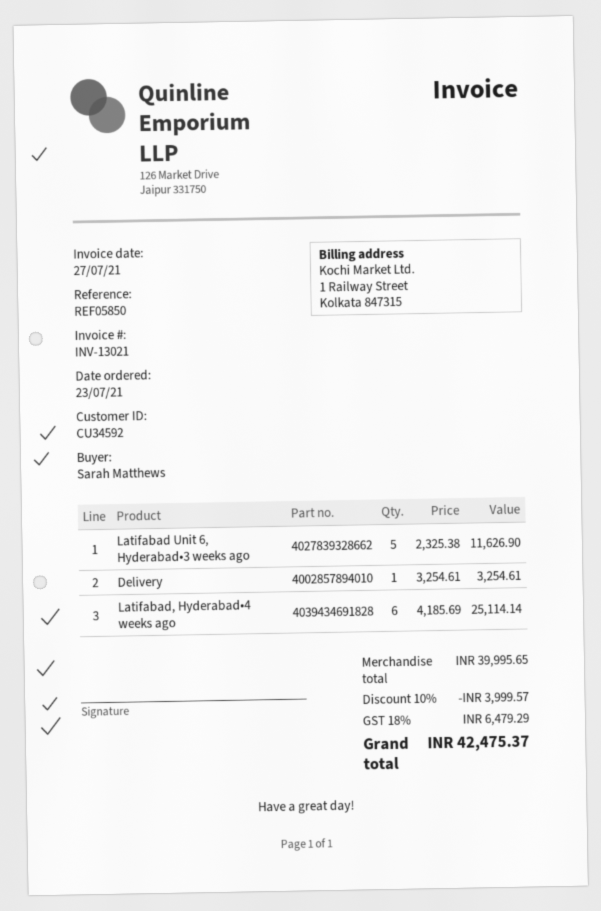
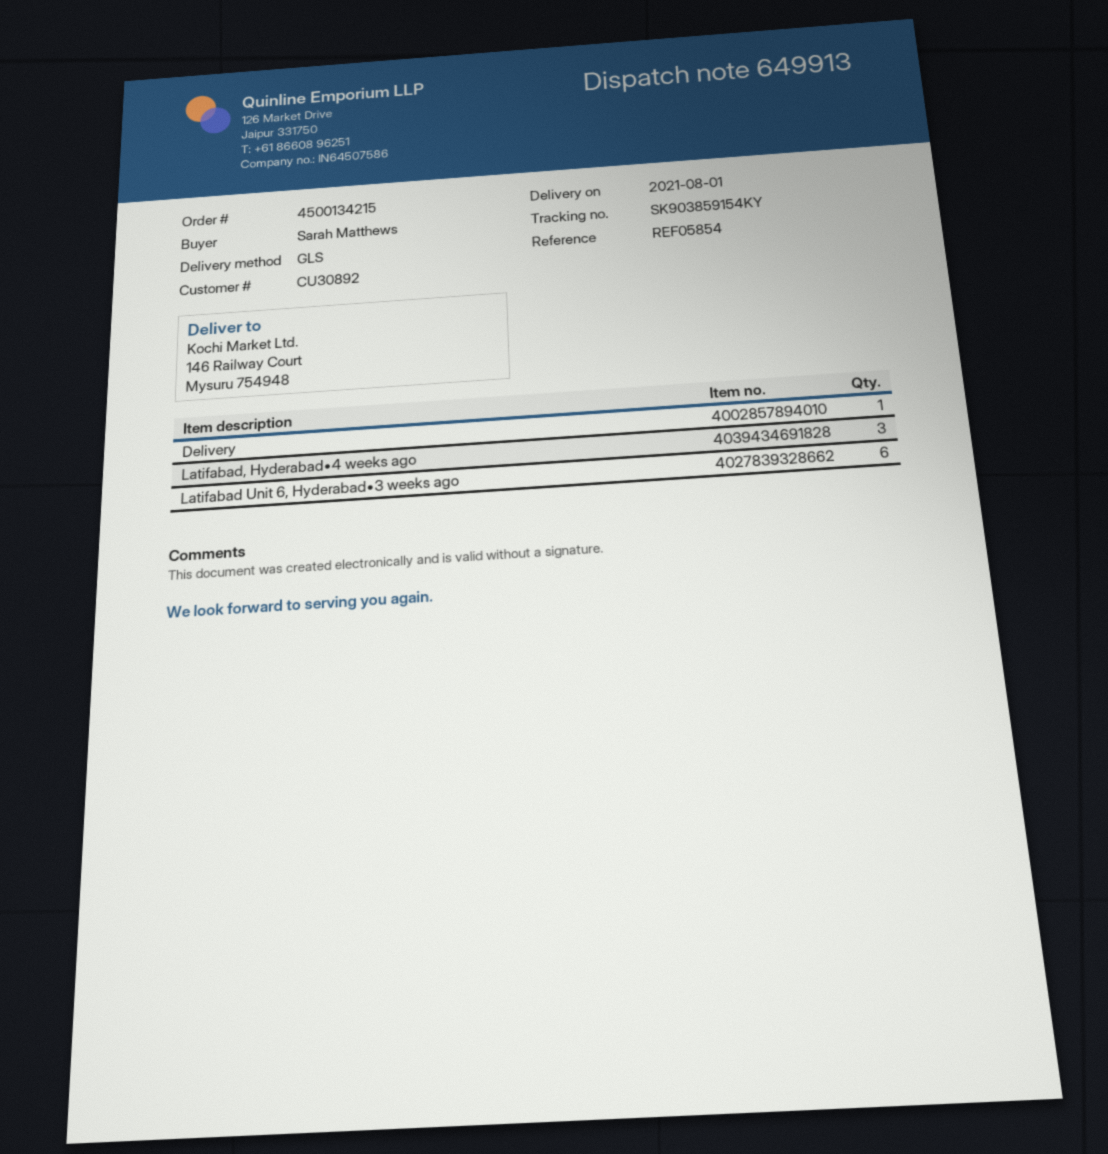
customer number: CU34592 -> CU30892
reference: REF05850 -> REF05854
Latifabad Unit 6, Hyderabad•3 weeks ago: 5 -> 6
Latifabad, Hyderabad•4 weeks ago: 6 -> 3

